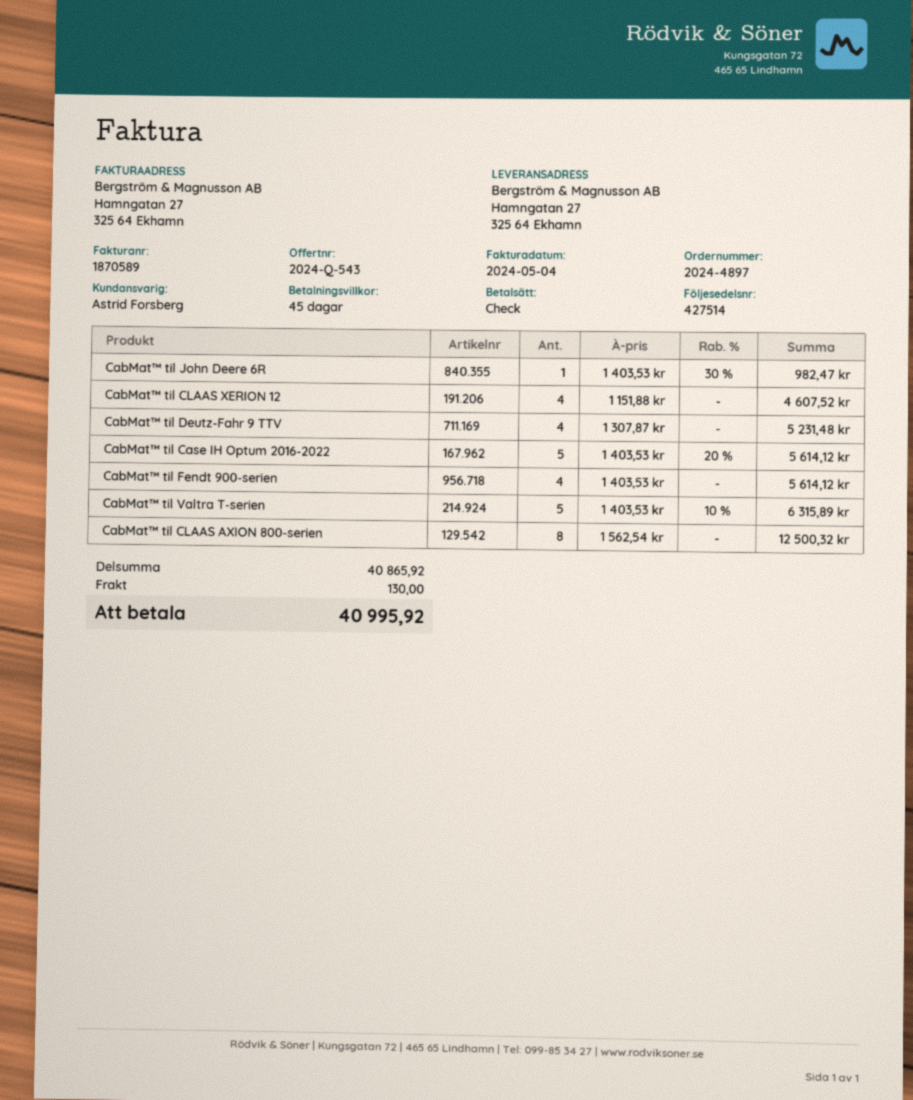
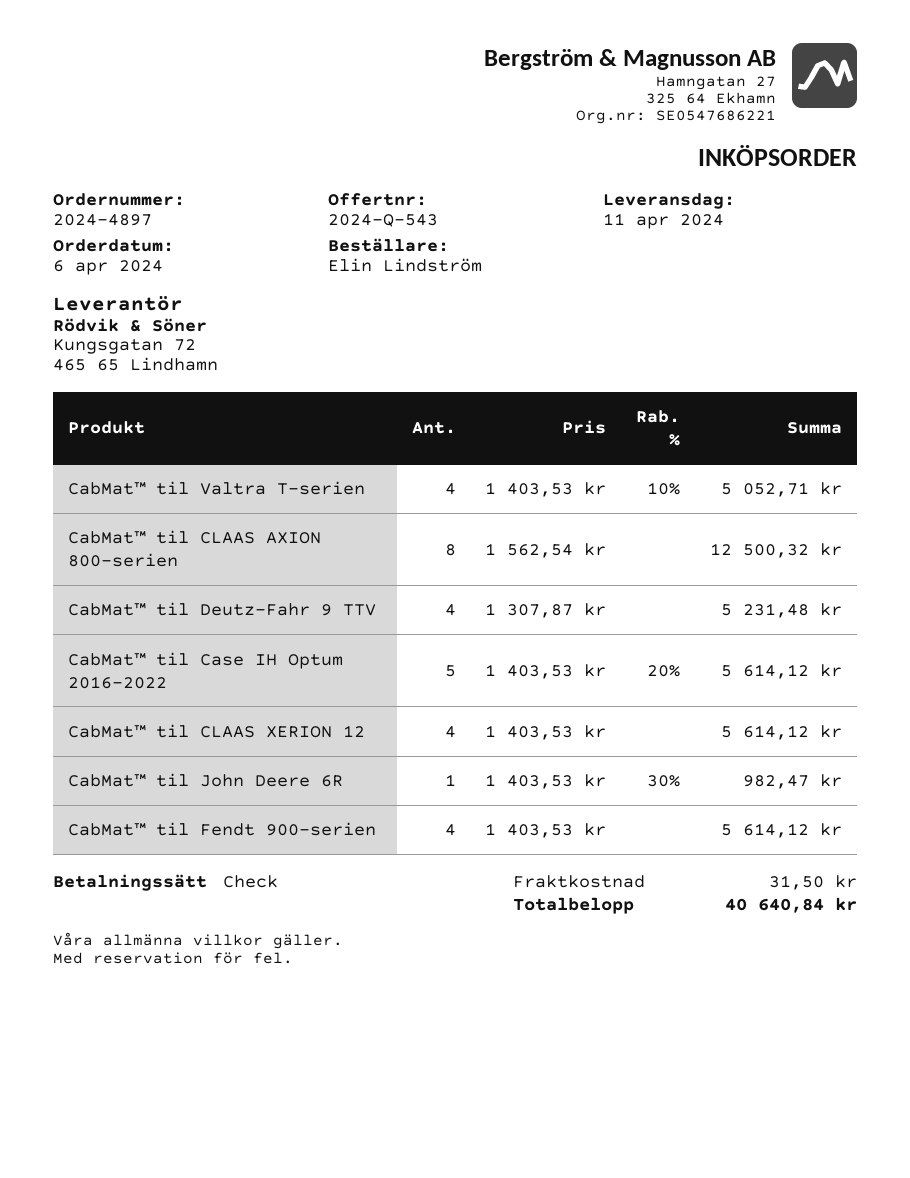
CabMat™ til CLAAS XERION 12: 4 x 1151.88 = 4607.52 -> 4 x 1403.53 = 5614.12
CabMat™ til Valtra T-serien: 5 x 1403.53 - 10% = 6315.89 -> 4 x 1403.53 - 10% = 5052.71
shipping: 130.00 -> 31.50
total: 40995.92 -> 40640.84

